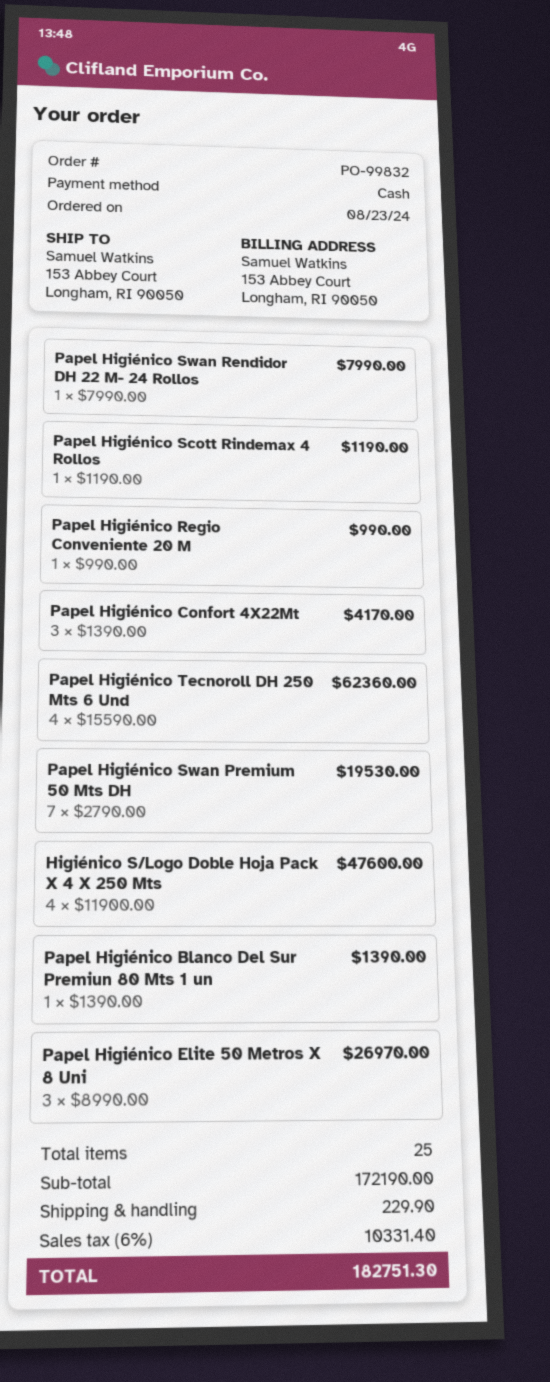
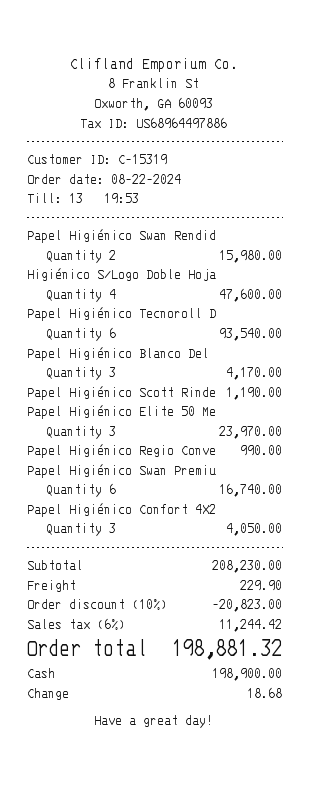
order date: 2024-08-23 -> 2024-08-22
Papel Higiénico Swan Rendidor DH 22 M- 24 Rollos: 1 for 7990.00 -> 2 for 15980.00
Papel Higiénico Confort 4X22Mt: 3 for 4170.00 -> 3 for 4050.00
Papel Higiénico Tecnoroll DH 250 Mts 6 Und: 4 for 62360.00 -> 6 for 93540.00
Papel Higiénico Swan Premium 50 Mts DH: 7 for 19530.00 -> 6 for 16740.00
Papel Higiénico Blanco Del Sur Premiun 80 Mts 1 un: 1 for 1390.00 -> 3 for 4170.00
Papel Higiénico Elite 50 Metros X 8 Uni: 3 for 26970.00 -> 3 for 23970.00
subtotal: 172190.00 -> 208230.00
discount: none -> 10% = 20823.00
tax: 6% = 10331.40 -> 6% = 11244.42
total: 182751.30 -> 198881.32

